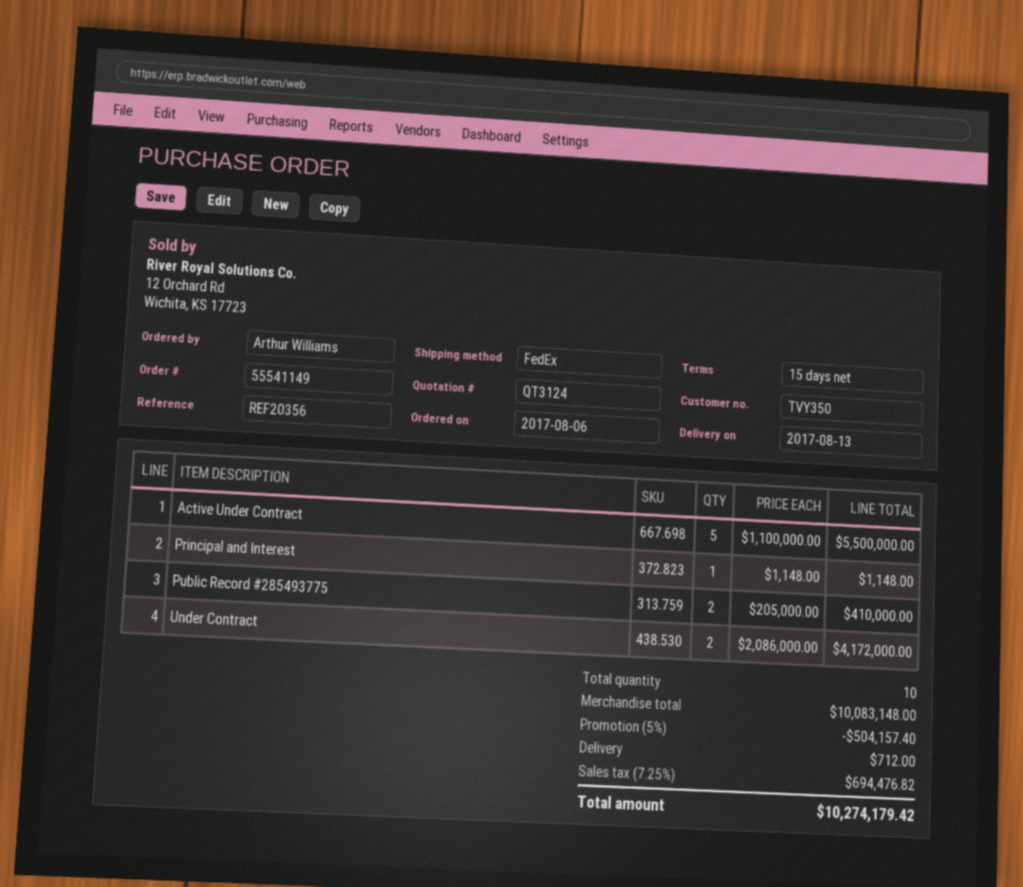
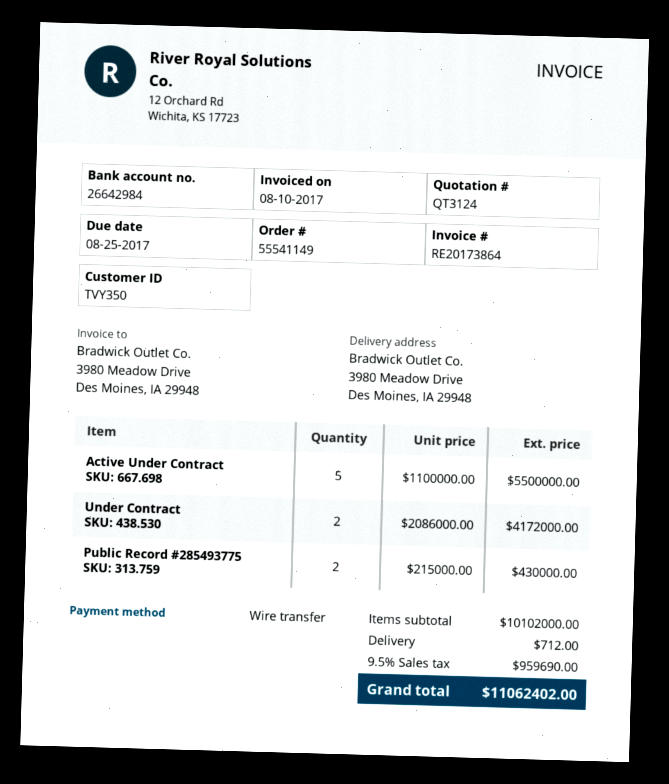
Principal and Interest: 1 x 1148.00 = 1148.00 -> none
Public Record #285493775: 2 x 205000.00 = 410000.00 -> 2 x 215000.00 = 430000.00
subtotal: 10083148.00 -> 10102000.00
discount: 5% = 504157.40 -> none
tax: 7.25% = 694476.82 -> 9.5% = 959690.00
total: 10274179.42 -> 11062402.00

